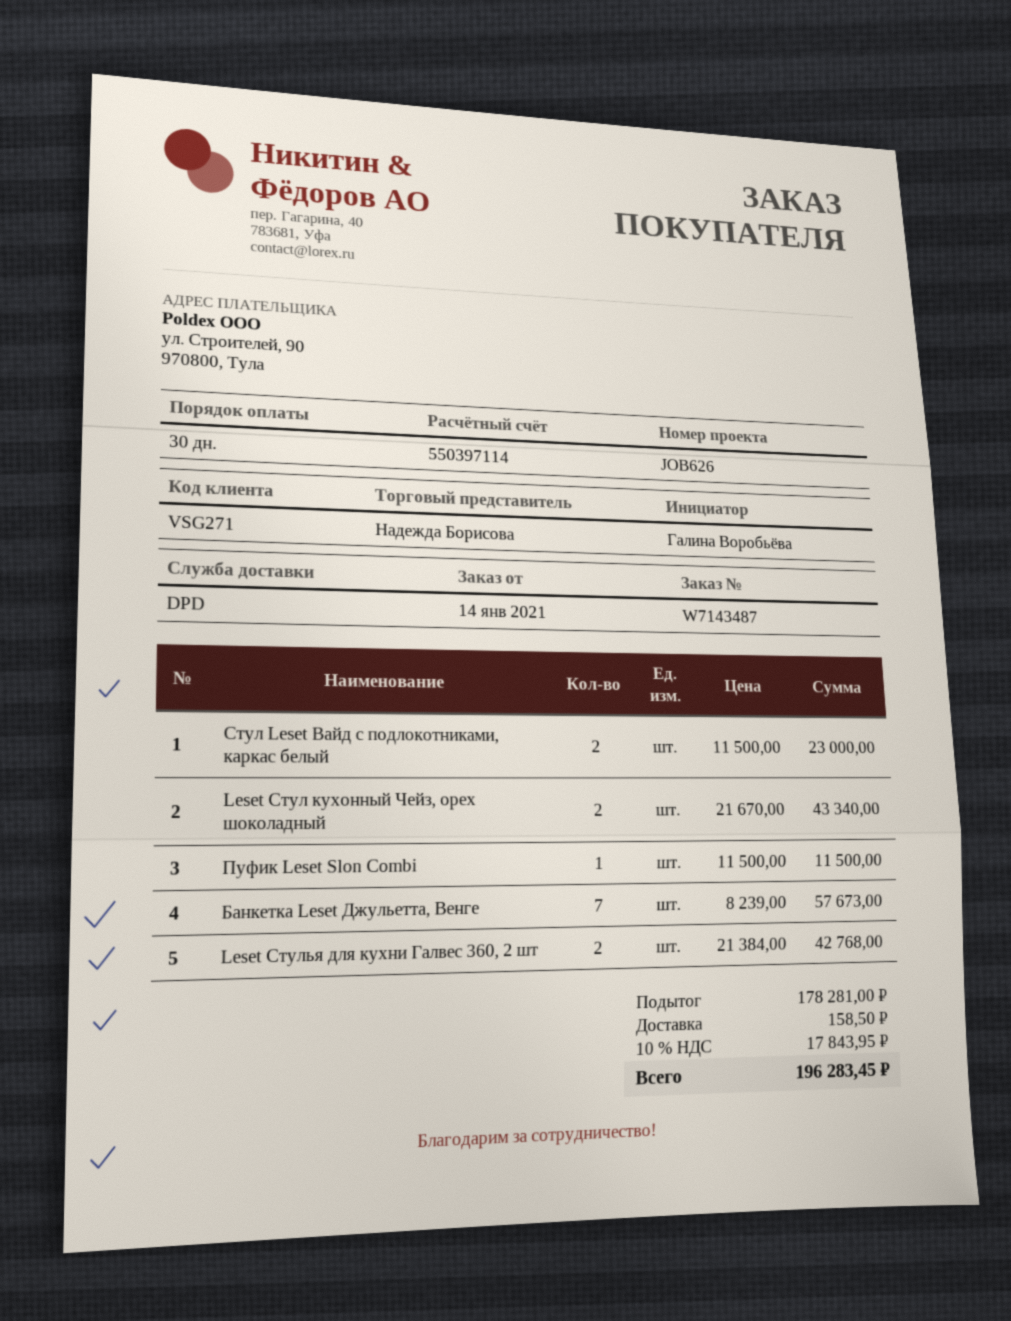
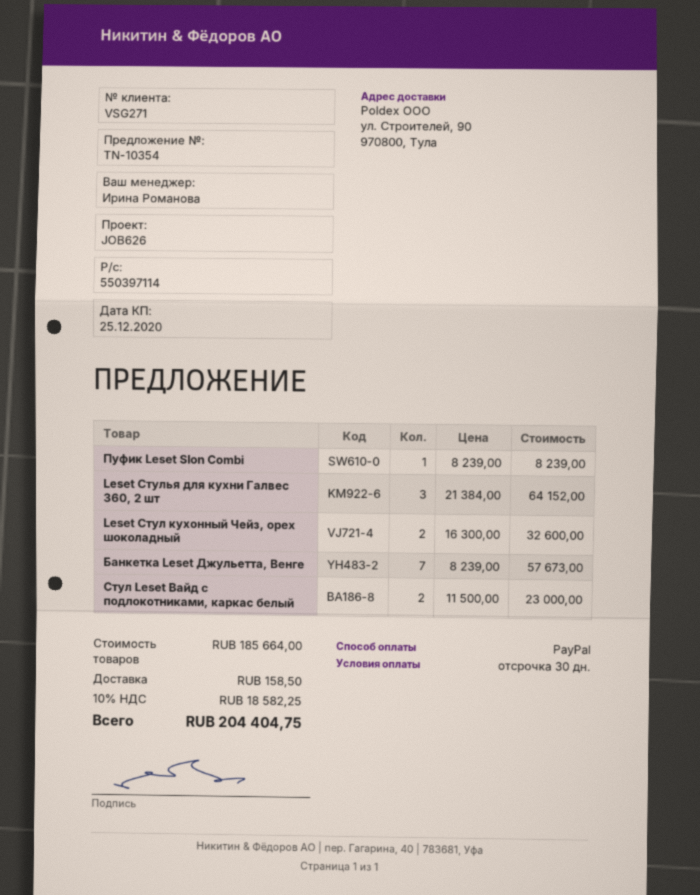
sales rep: Надежда Борисова -> Ирина Романова
Leset Стул кухонный Чейз, орех шоколадный: 2 x 21670.00 = 43340.00 -> 2 x 16300.00 = 32600.00
Пуфик Leset Slon Combi: 1 x 11500.00 = 11500.00 -> 1 x 8239.00 = 8239.00
Leset Стулья для кухни Галвес 360, 2 шт: 2 x 21384.00 = 42768.00 -> 3 x 21384.00 = 64152.00
subtotal: 178281.00 -> 185664.00
tax: 10% = 17843.95 -> 10% = 18582.25
total: 196283.45 -> 204404.75

